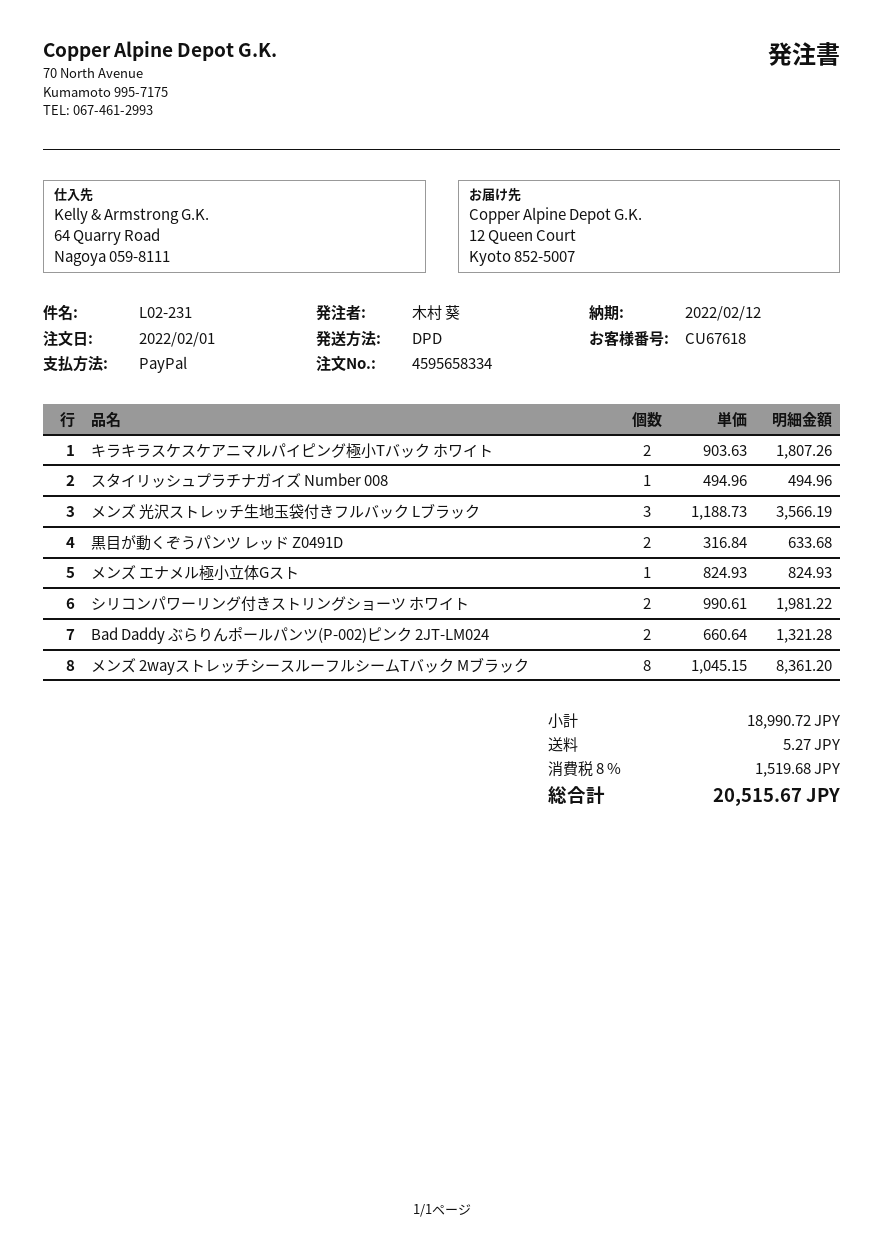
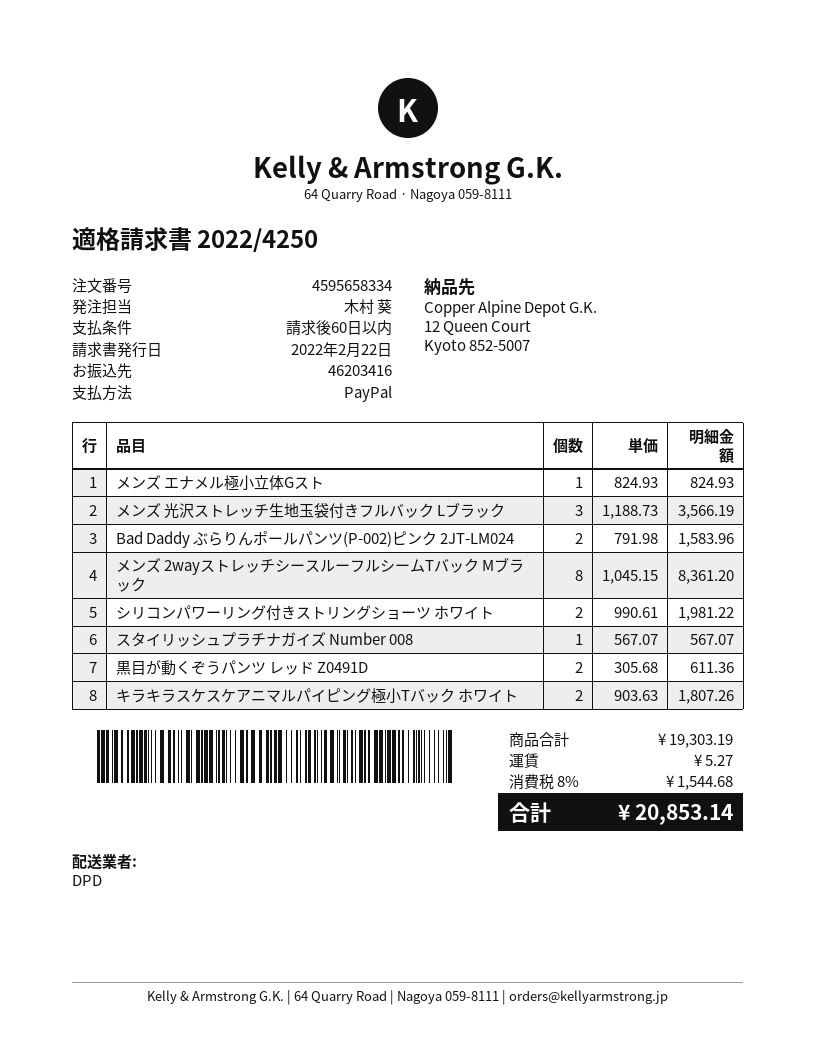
スタイリッシュプラチナガイズ Number 008: 1 x 494.96 = 494.96 -> 1 x 567.07 = 567.07
黒目が動くぞうパンツ レッド Z0491D: 2 x 316.84 = 633.68 -> 2 x 305.68 = 611.36
Bad Daddy ぶらりんポールパンツ(P-002)ピンク 2JT-LM024: 2 x 660.64 = 1321.28 -> 2 x 791.98 = 1583.96
subtotal: 18990.72 -> 19303.19
tax: 8% = 1519.68 -> 8% = 1544.68
total: 20515.67 -> 20853.14

